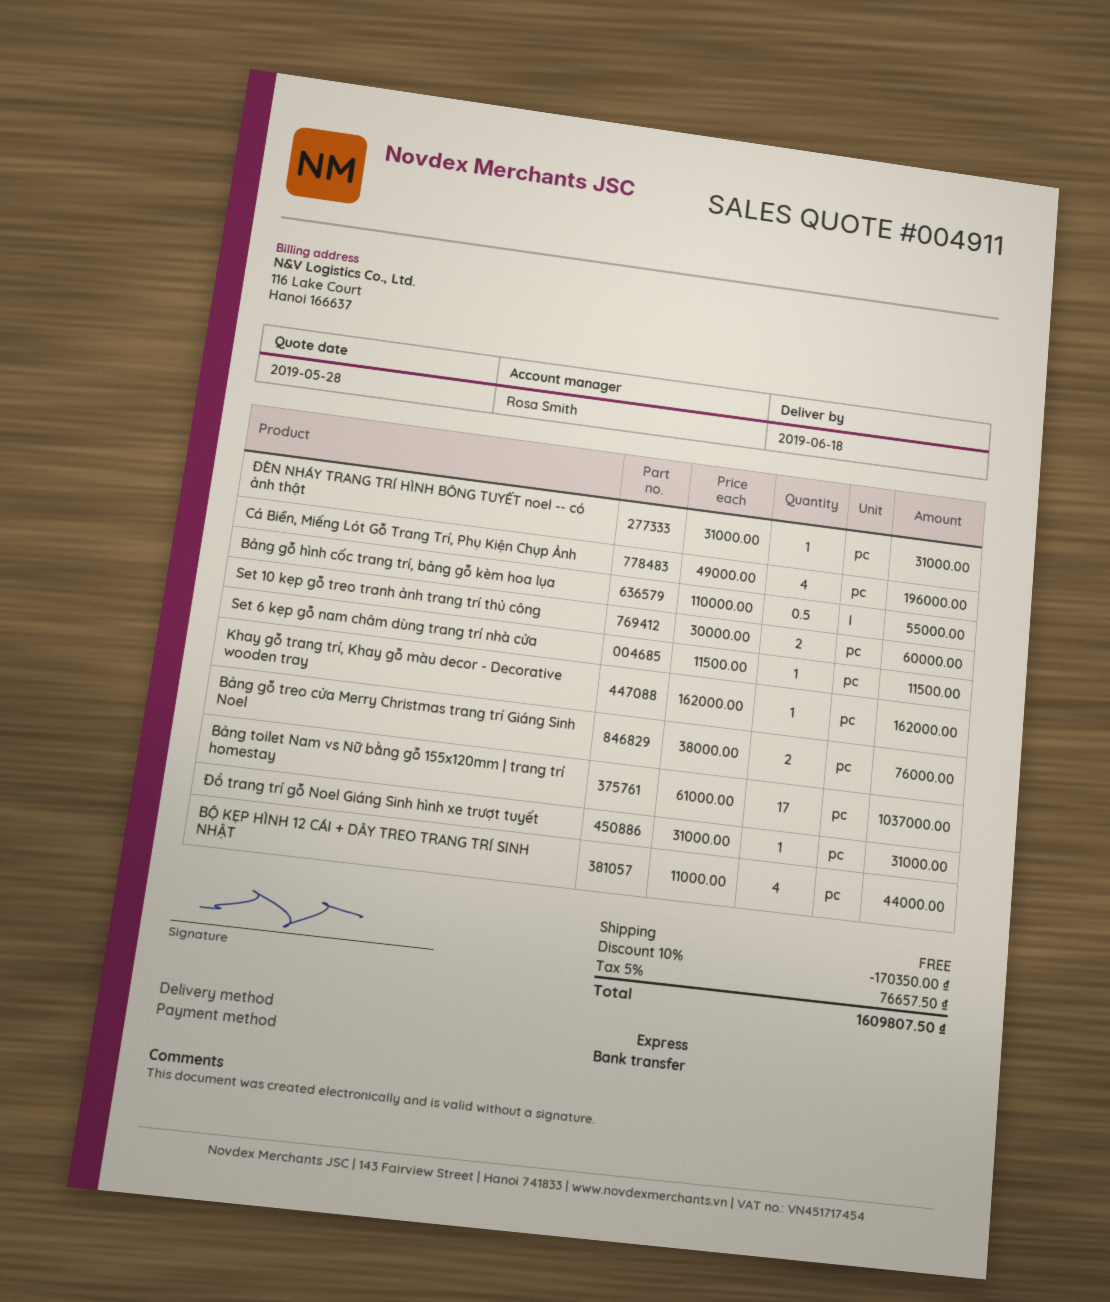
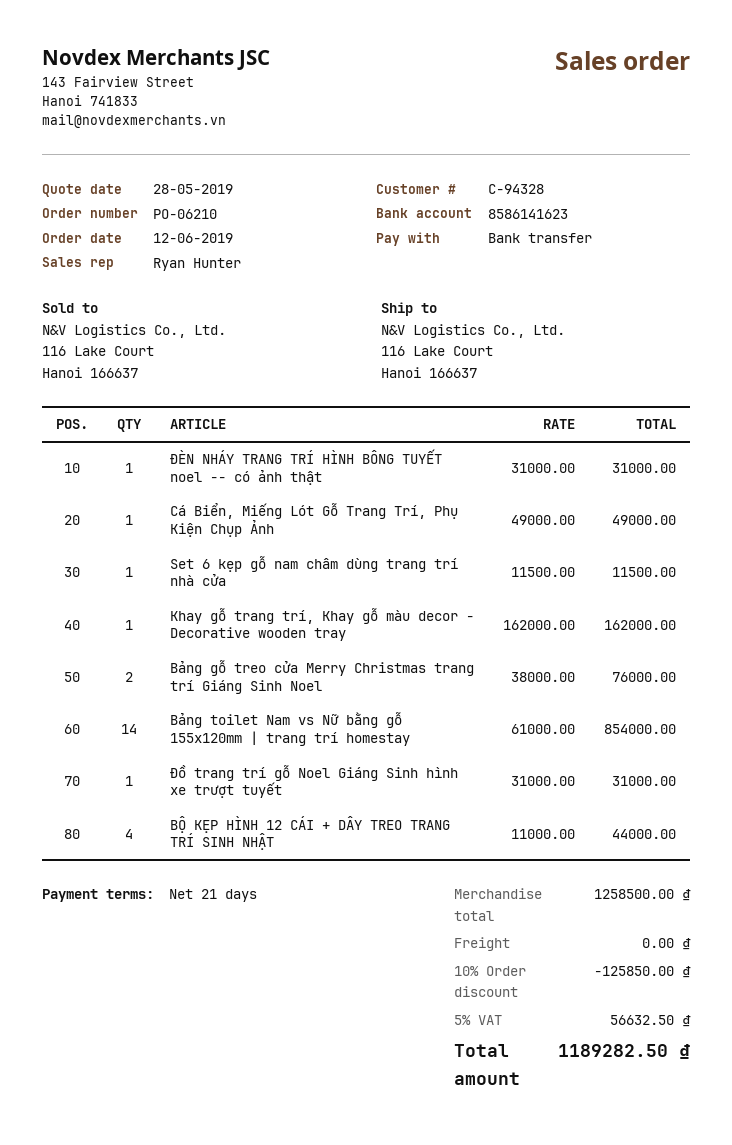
sales rep: Rosa Smith -> Ryan Hunter
Cá Biển, Miếng Lót Gỗ Trang Trí, Phụ Kiện Chụp Ảnh: 4 x 49000.00 = 196000.00 -> 1 x 49000.00 = 49000.00
Bảng gỗ hình cốc trang trí, bảng gỗ kèm hoa lụa: 0.5 x 110000.00 = 55000.00 -> none
Set 10 kẹp gỗ treo tranh ảnh trang trí thủ công: 2 x 30000.00 = 60000.00 -> none
Bảng toilet Nam vs Nữ bằng gỗ 155x120mm | trang trí homestay: 17 x 61000.00 = 1037000.00 -> 14 x 61000.00 = 854000.00
discount: 10% = 170350.00 -> 10% = 125850.00
tax: 5% = 76657.50 -> 5% = 56632.50
total: 1609807.50 -> 1189282.50

